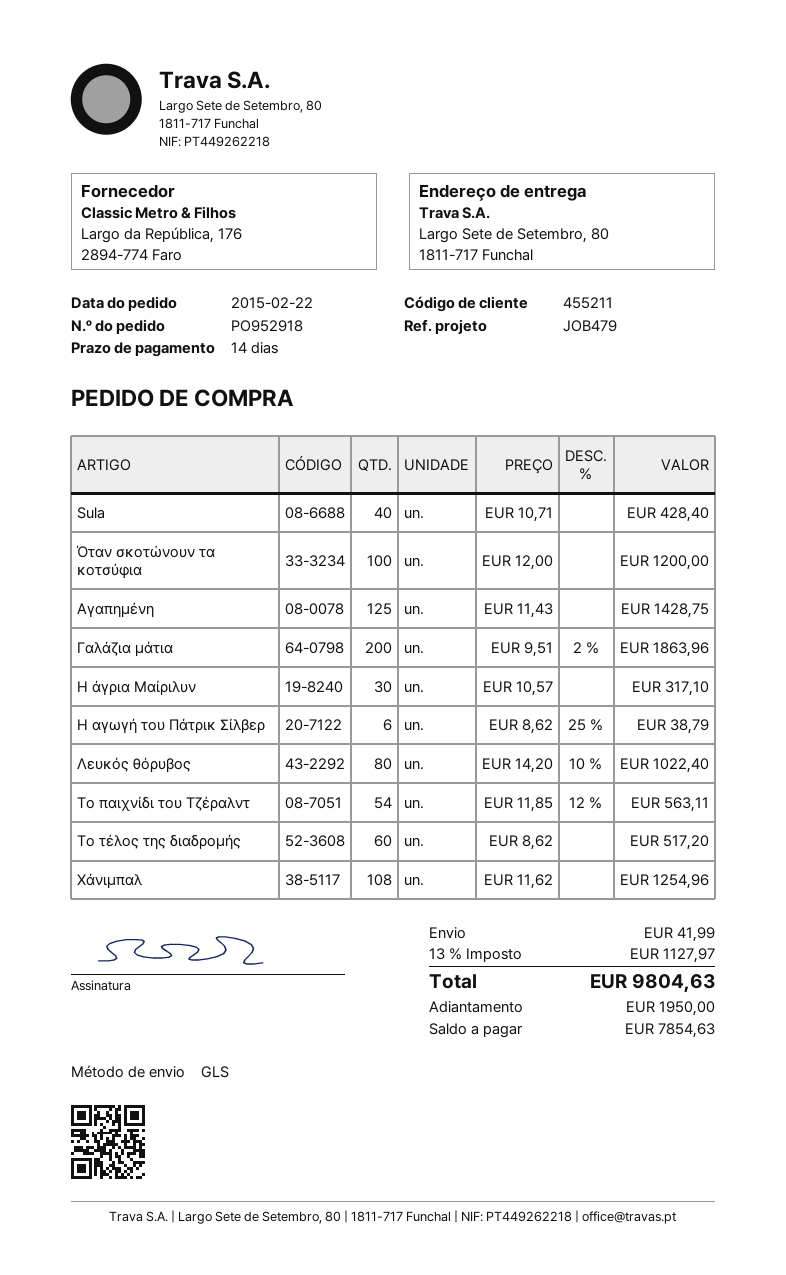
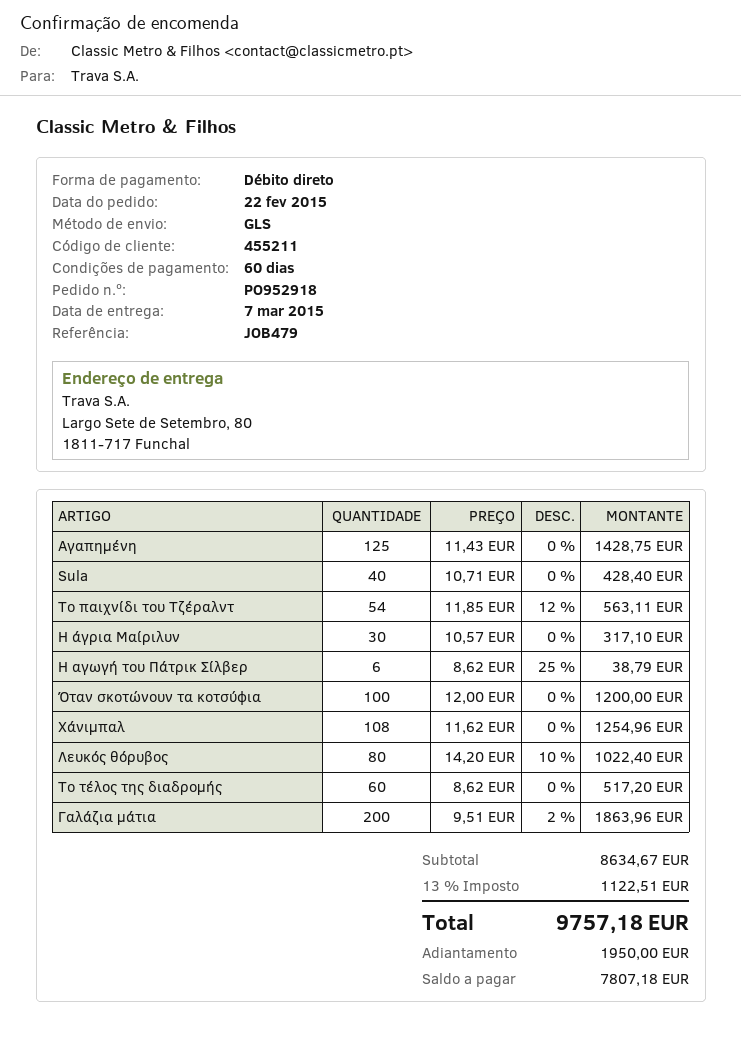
payment terms: 14 days -> 60 days
shipping: 41.99 -> none
tax: 13% = 1127.97 -> 13% = 1122.51
total: 9804.63 -> 9757.18
balance: 7854.63 -> 7807.18

